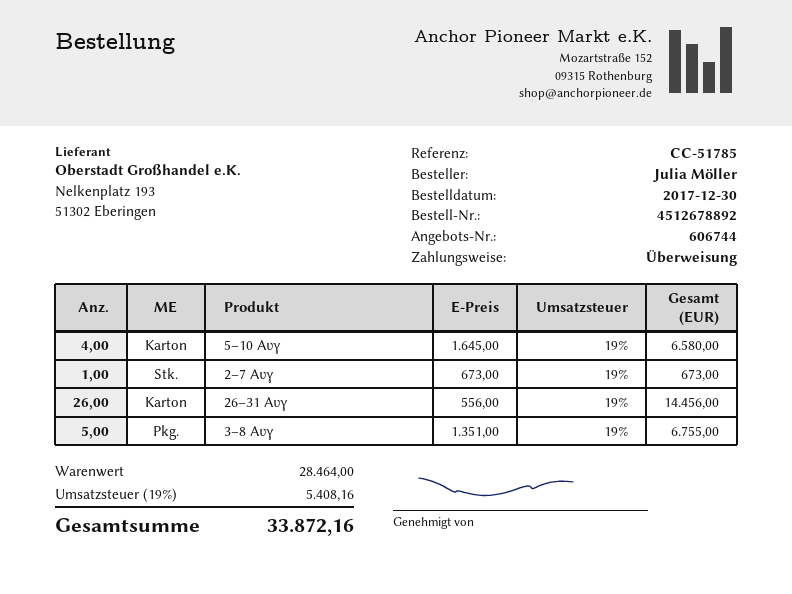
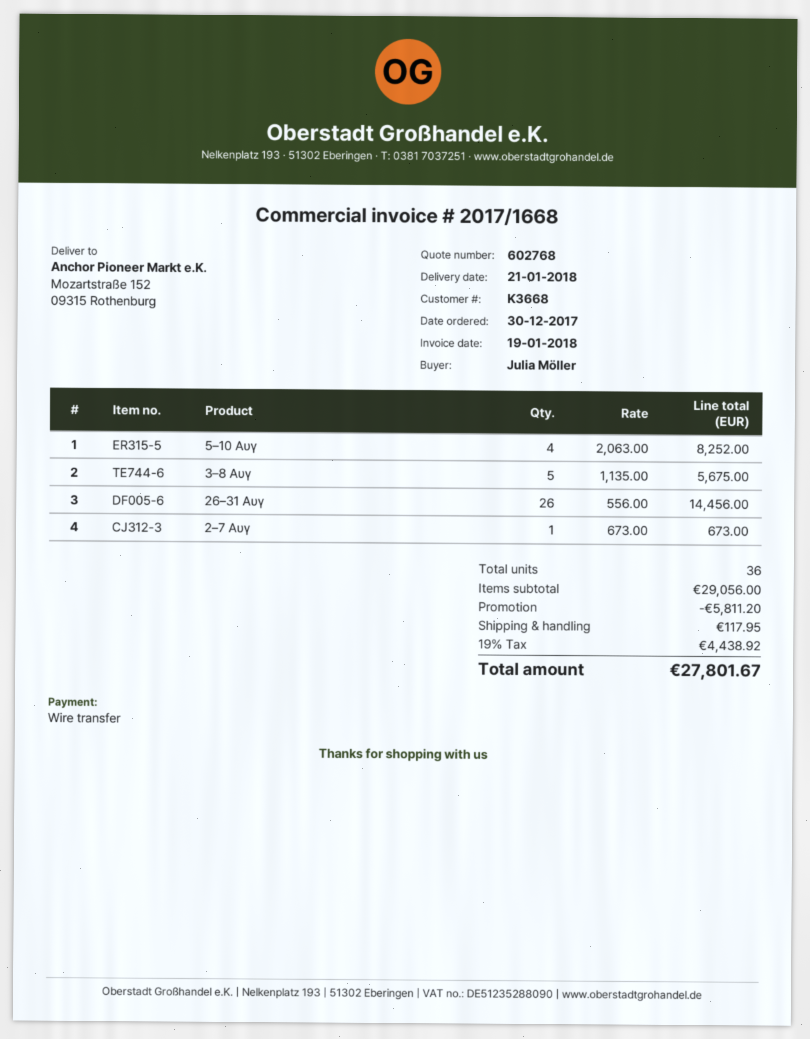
quote number: 606744 -> 602768
5–10 Αυγ: 4 x 1645.00 = 6580.00 -> 4 x 2063.00 = 8252.00
3–8 Αυγ: 5 x 1351.00 = 6755.00 -> 5 x 1135.00 = 5675.00
subtotal: 28464.00 -> 29056.00
discount: none -> 5811.20
shipping: none -> 117.95
tax: 19% = 5408.16 -> 19% = 4438.92
total: 33872.16 -> 27801.67

